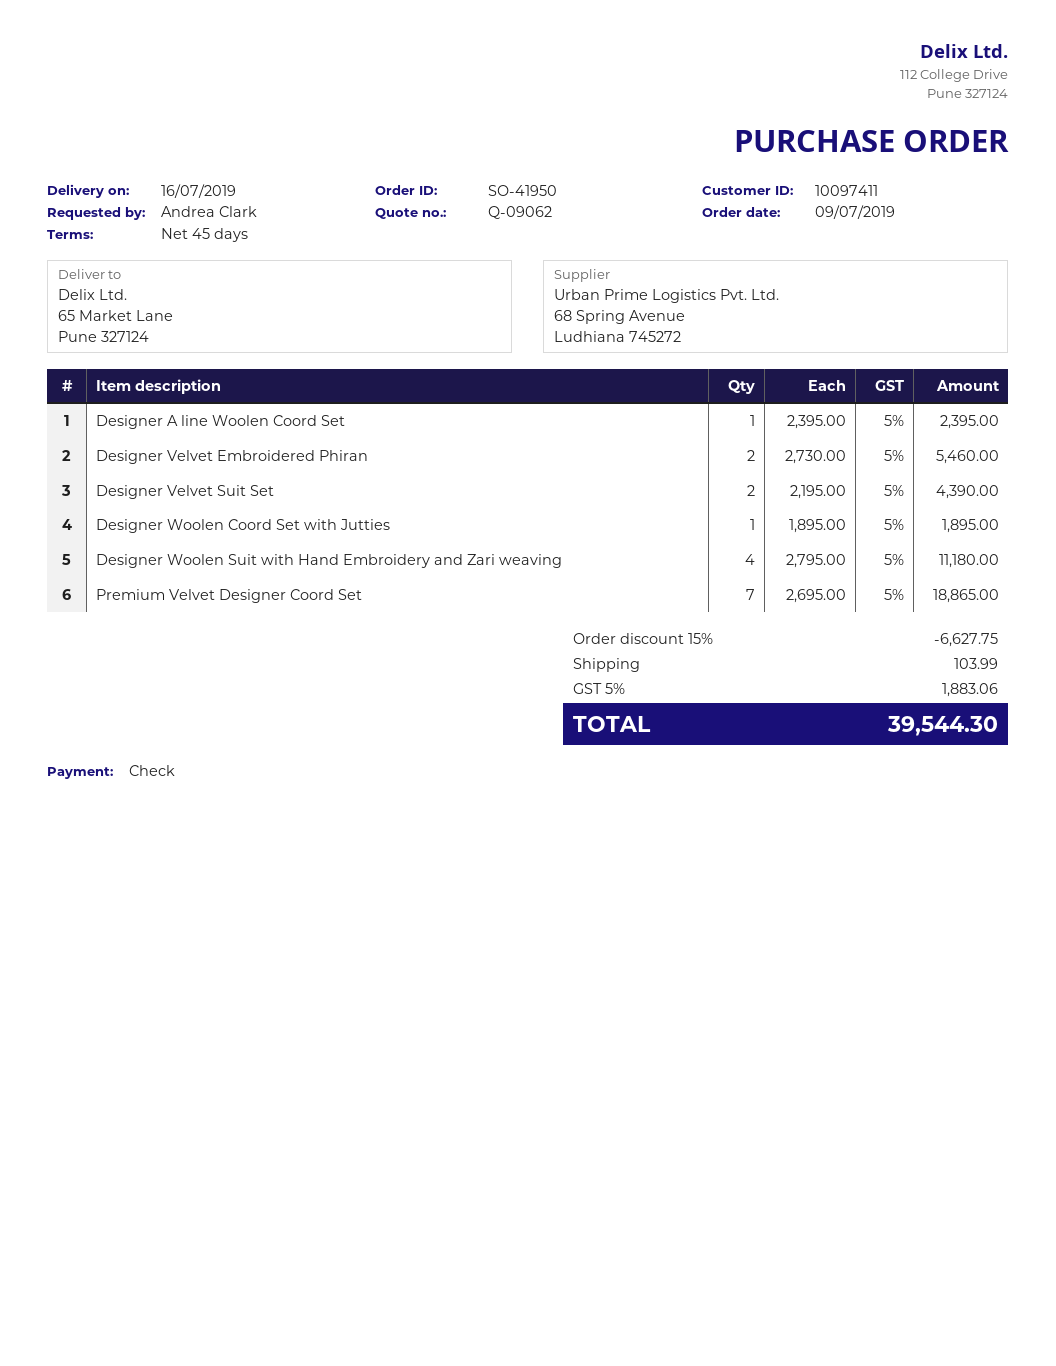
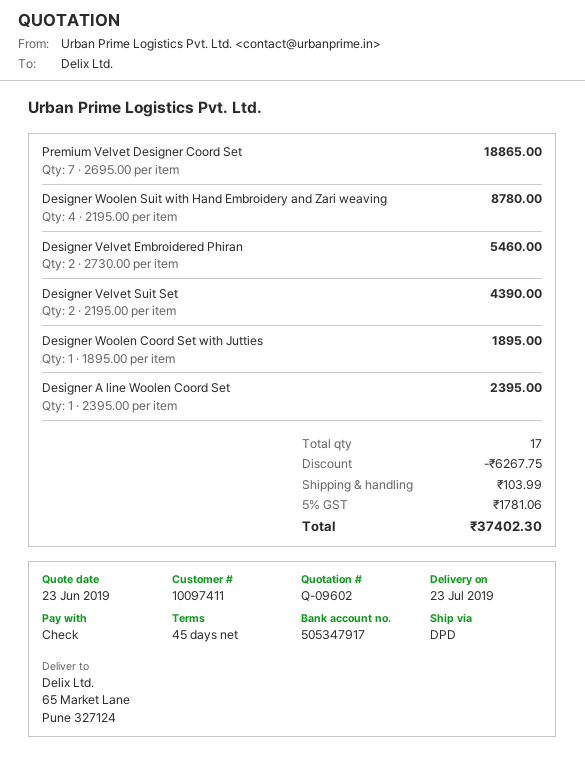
quote number: Q-09062 -> Q-09602
delivery date: 2019-07-16 -> 2019-07-23
Designer Woolen Suit with Hand Embroidery and Zari weaving: 4 x 2795.00 = 11180.00 -> 4 x 2195.00 = 8780.00
discount: 6627.75 -> 6267.75
tax: 5% = 1883.06 -> 5% = 1781.06
total: 39544.30 -> 37402.30

